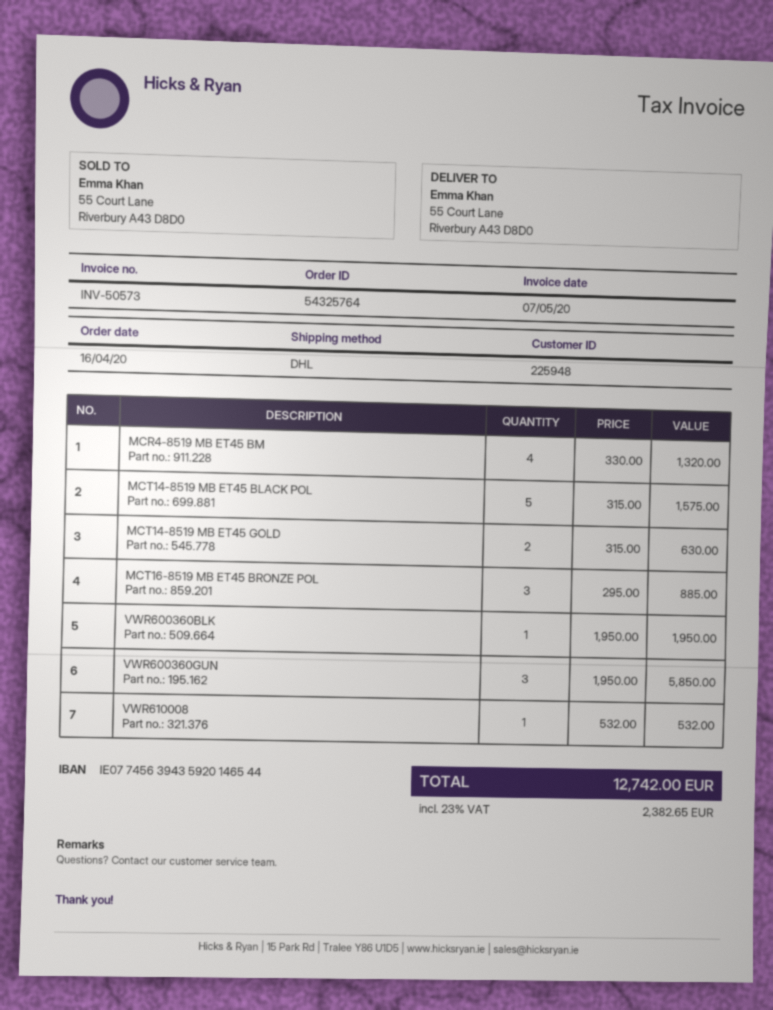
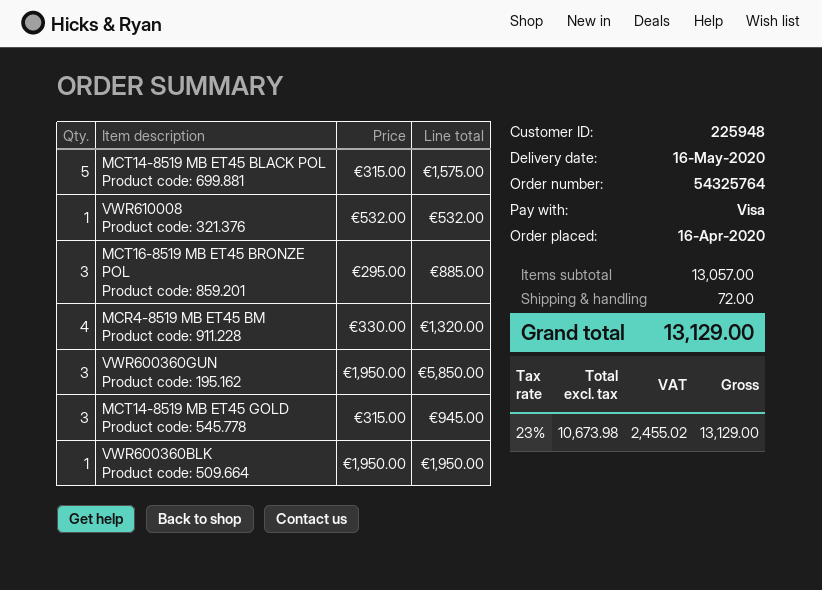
MCT14-8519 MB ET45 GOLD: 2 x 315.00 = 630.00 -> 3 x 315.00 = 945.00
shipping: none -> 72.00
tax: 23% = 2382.65 -> 23% = 2455.02
total: 12742.00 -> 13129.00

